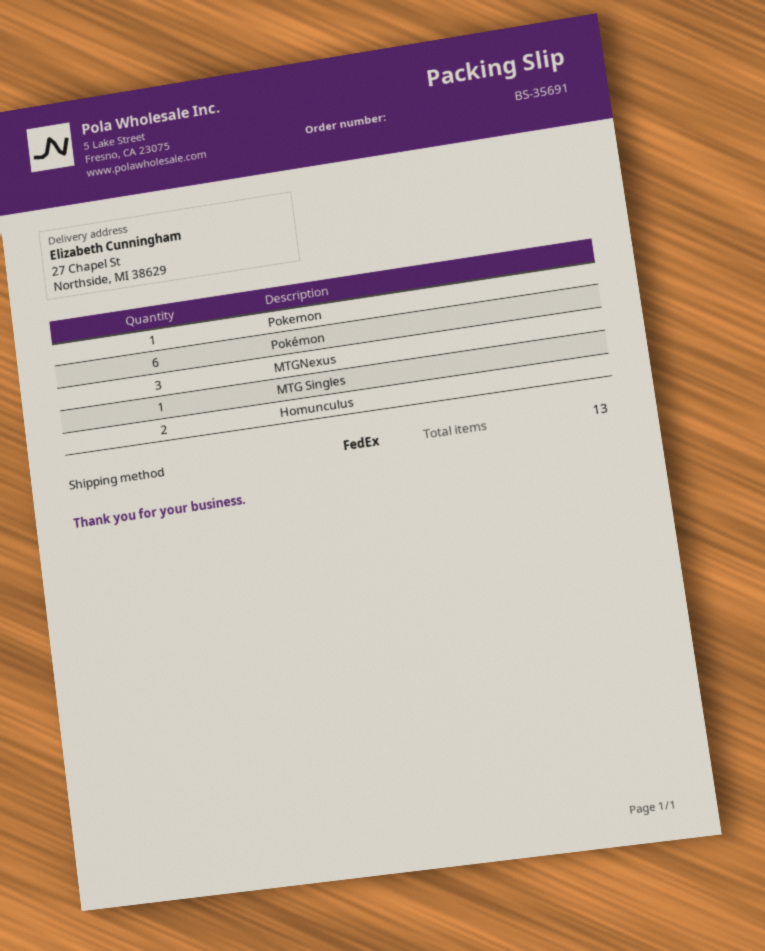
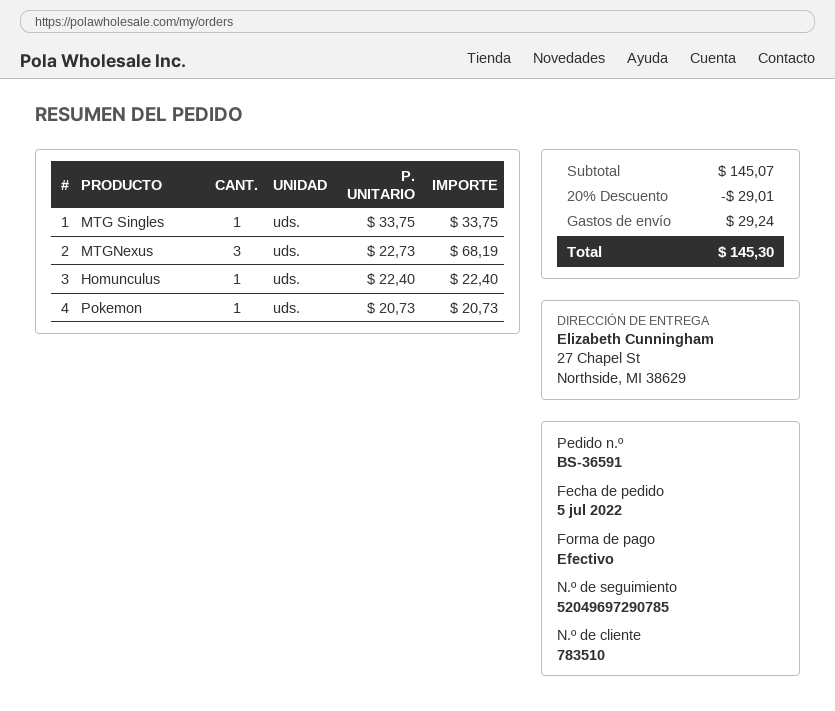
order number: BS-35691 -> BS-36591
Pokémon: 6 -> none
Homunculus: 2 -> 1

